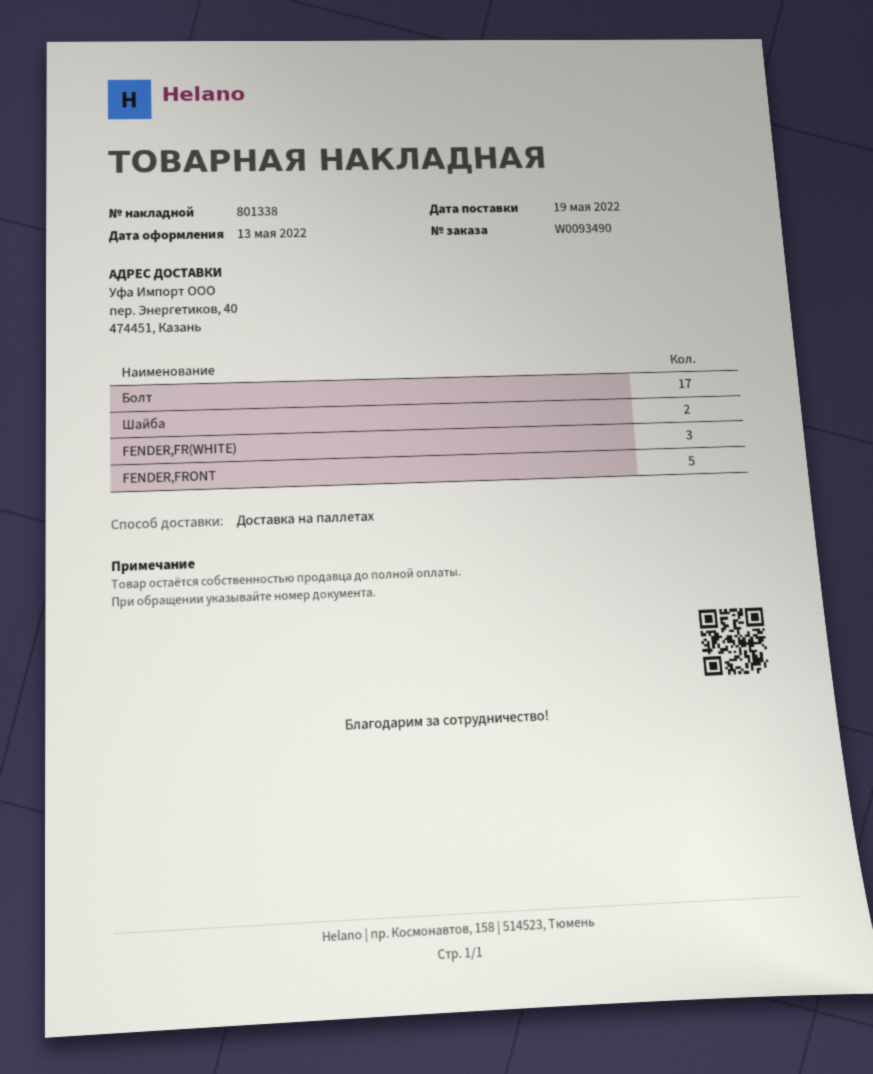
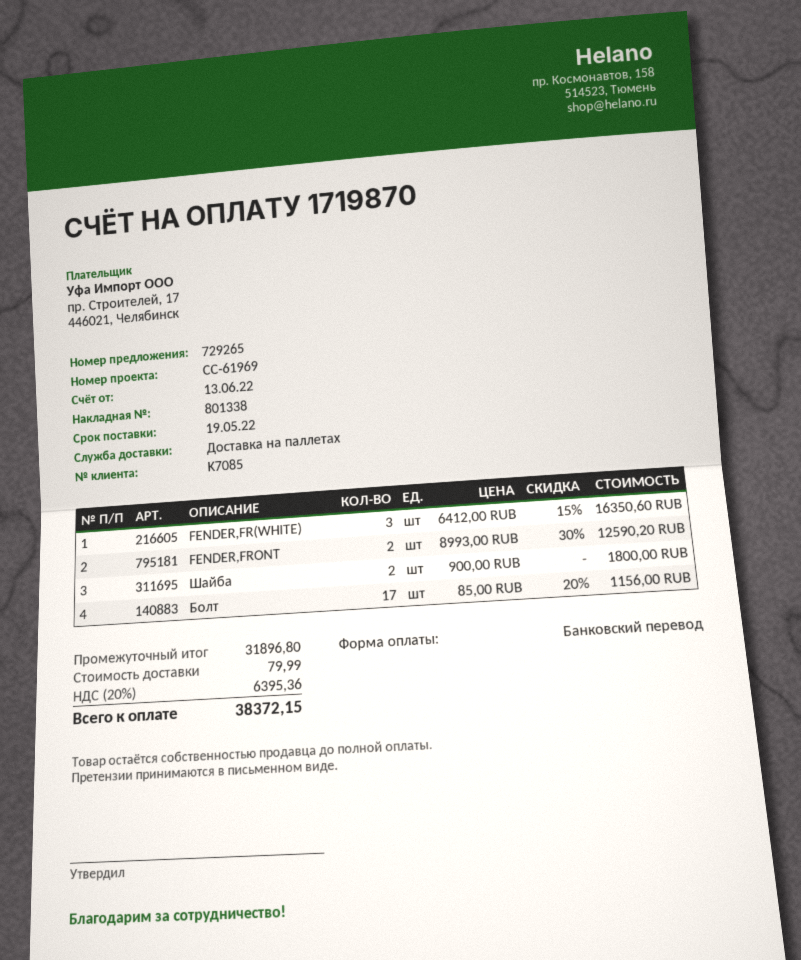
FENDER,FRONT: 5 -> 2

